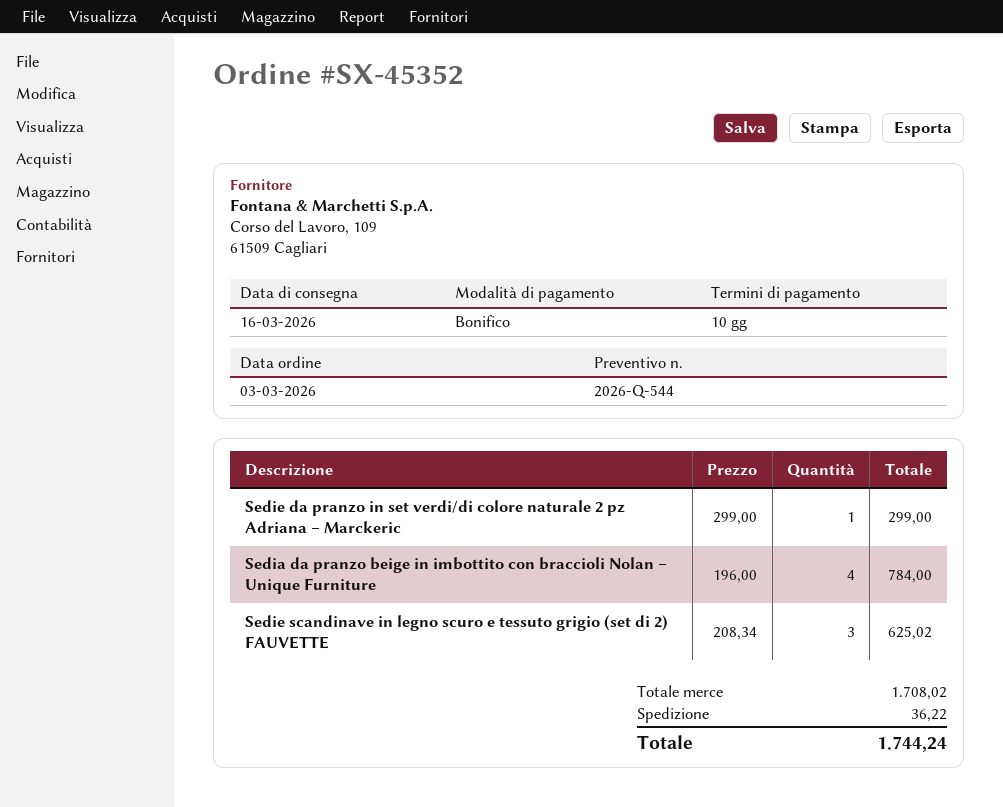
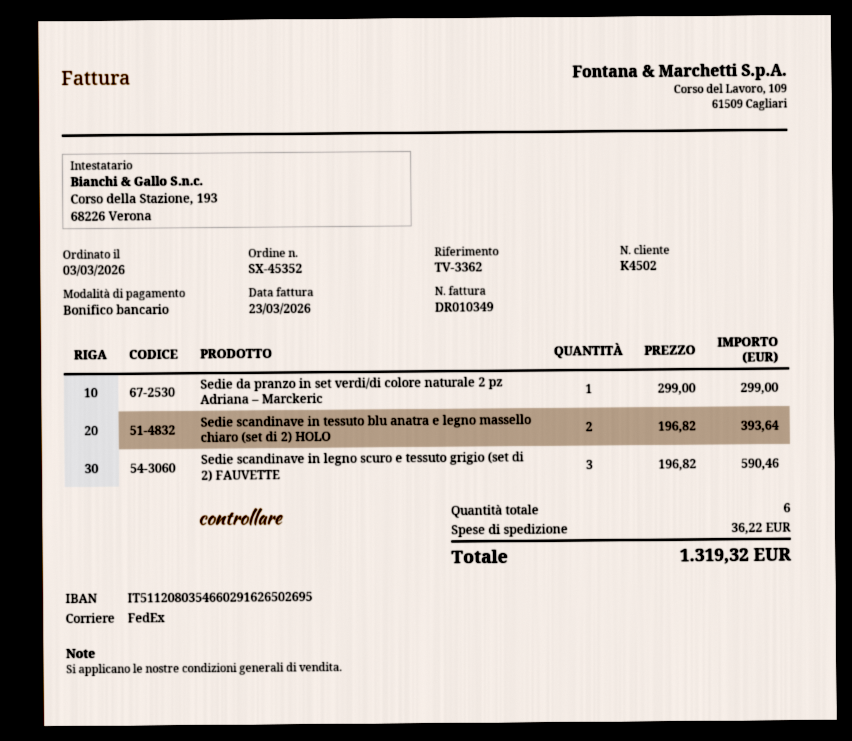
Sedia da pranzo beige in imbottito con braccioli Nolan – Unique Furniture: 4 x 196.00 = 784.00 -> none
Sedie scandinave in legno scuro e tessuto grigio (set di 2) FAUVETTE: 3 x 208.34 = 625.02 -> 3 x 196.82 = 590.46
Sedie scandinave in tessuto blu anatra e legno massello chiaro (set di 2) HOLO: none -> 2 x 196.82 = 393.64
total: 1744.24 -> 1319.32

